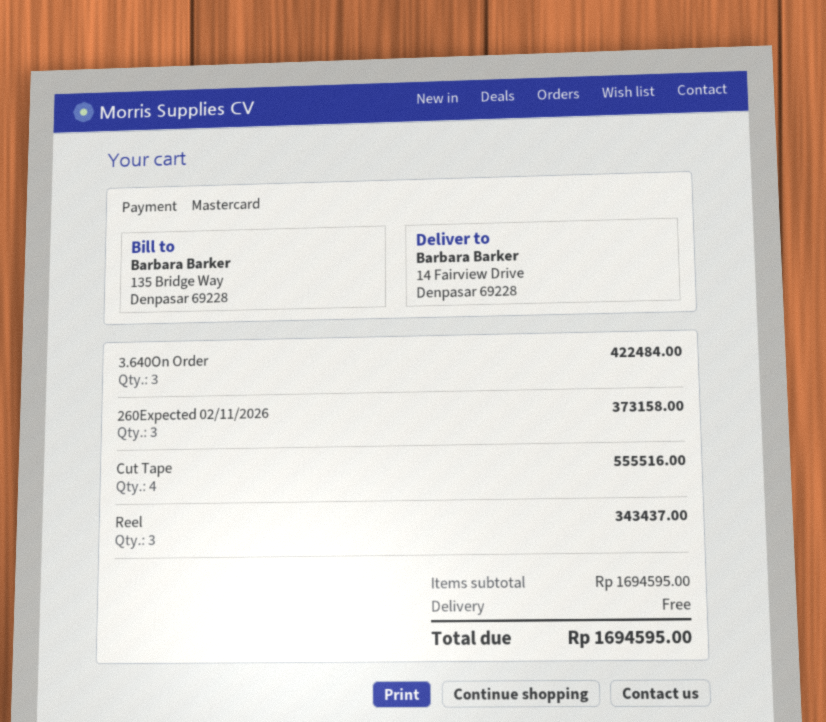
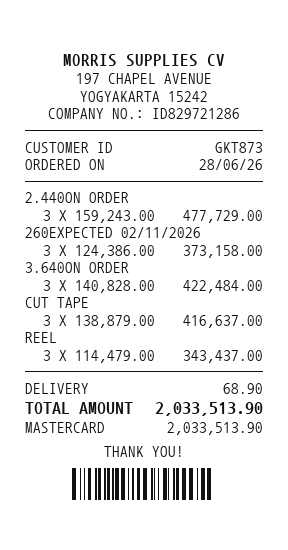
Cut Tape: 4 for 555516.00 -> 3 for 416637.00
2.440ON ORDER: none -> 3 for 477729.00
shipping: 0.00 -> 68.90
total: 1694595.00 -> 2033513.90

